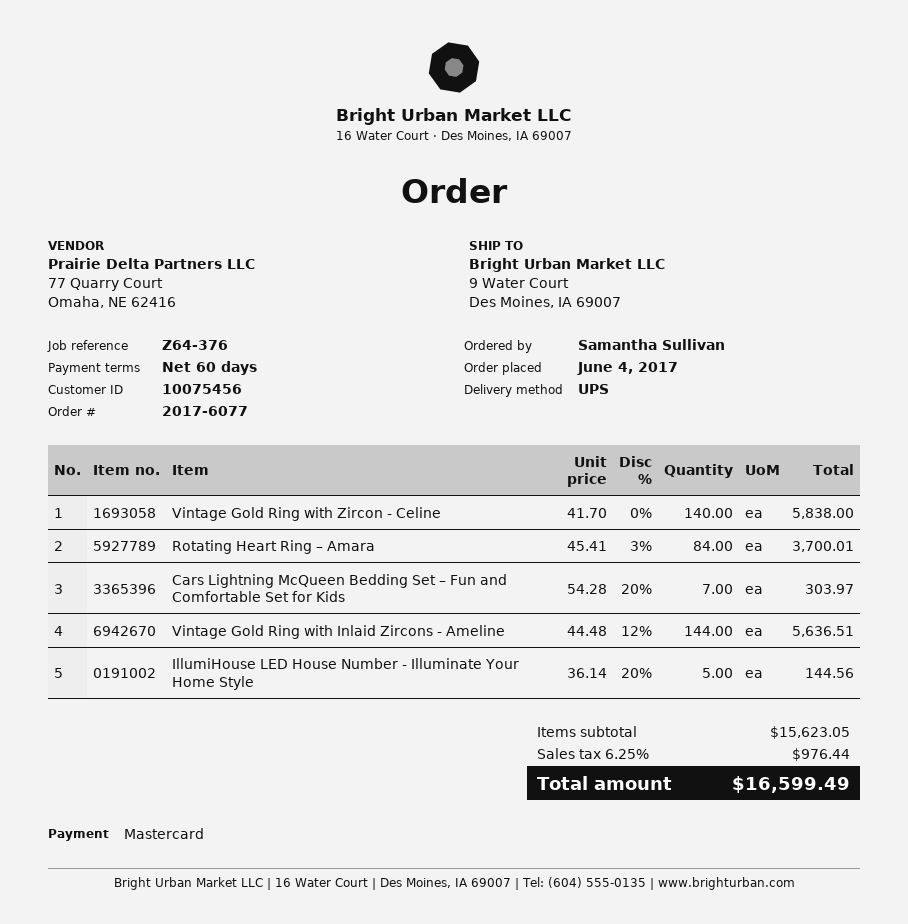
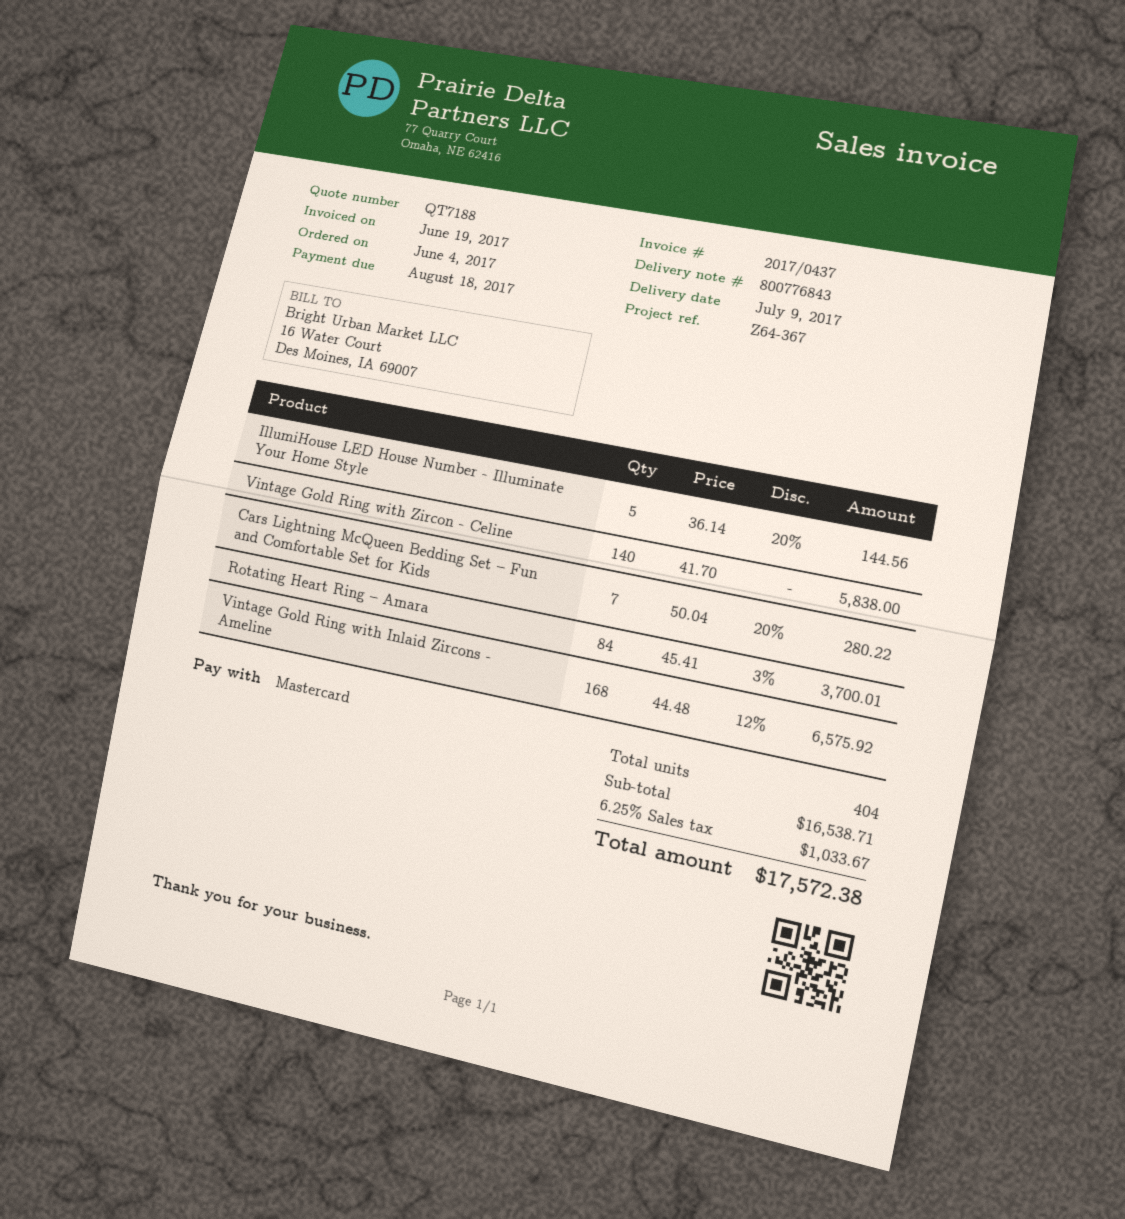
reference: Z64-376 -> Z64-367
Cars Lightning McQueen Bedding Set – Fun and Comfortable Set for Kids: 7 x 54.28 - 20% = 303.97 -> 7 x 50.04 - 20% = 280.22
Vintage Gold Ring with Inlaid Zircons - Ameline: 144 x 44.48 - 12% = 5636.51 -> 168 x 44.48 - 12% = 6575.92
subtotal: 15623.05 -> 16538.71
tax: 6.25% = 976.44 -> 6.25% = 1033.67
total: 16599.49 -> 17572.38

